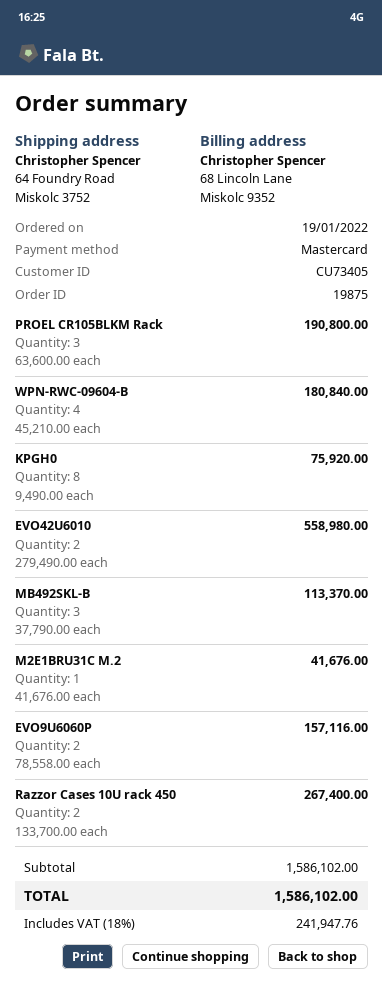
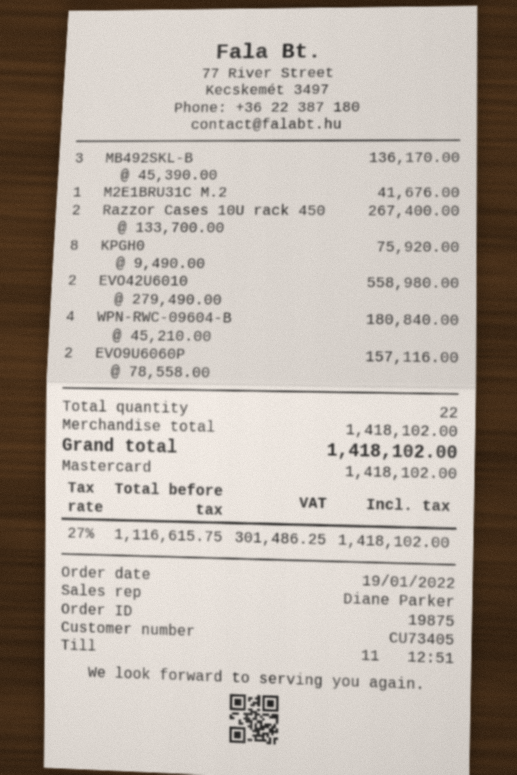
PROEL CR105BLKM Rack: 3 x 63600.00 = 190800.00 -> none
MB492SKL-B: 3 x 37790.00 = 113370.00 -> 3 x 45390.00 = 136170.00
subtotal: 1586102.00 -> 1418102.00
tax: 18% = 241947.76 -> 27% = 301486.25
total: 1586102.00 -> 1418102.00

